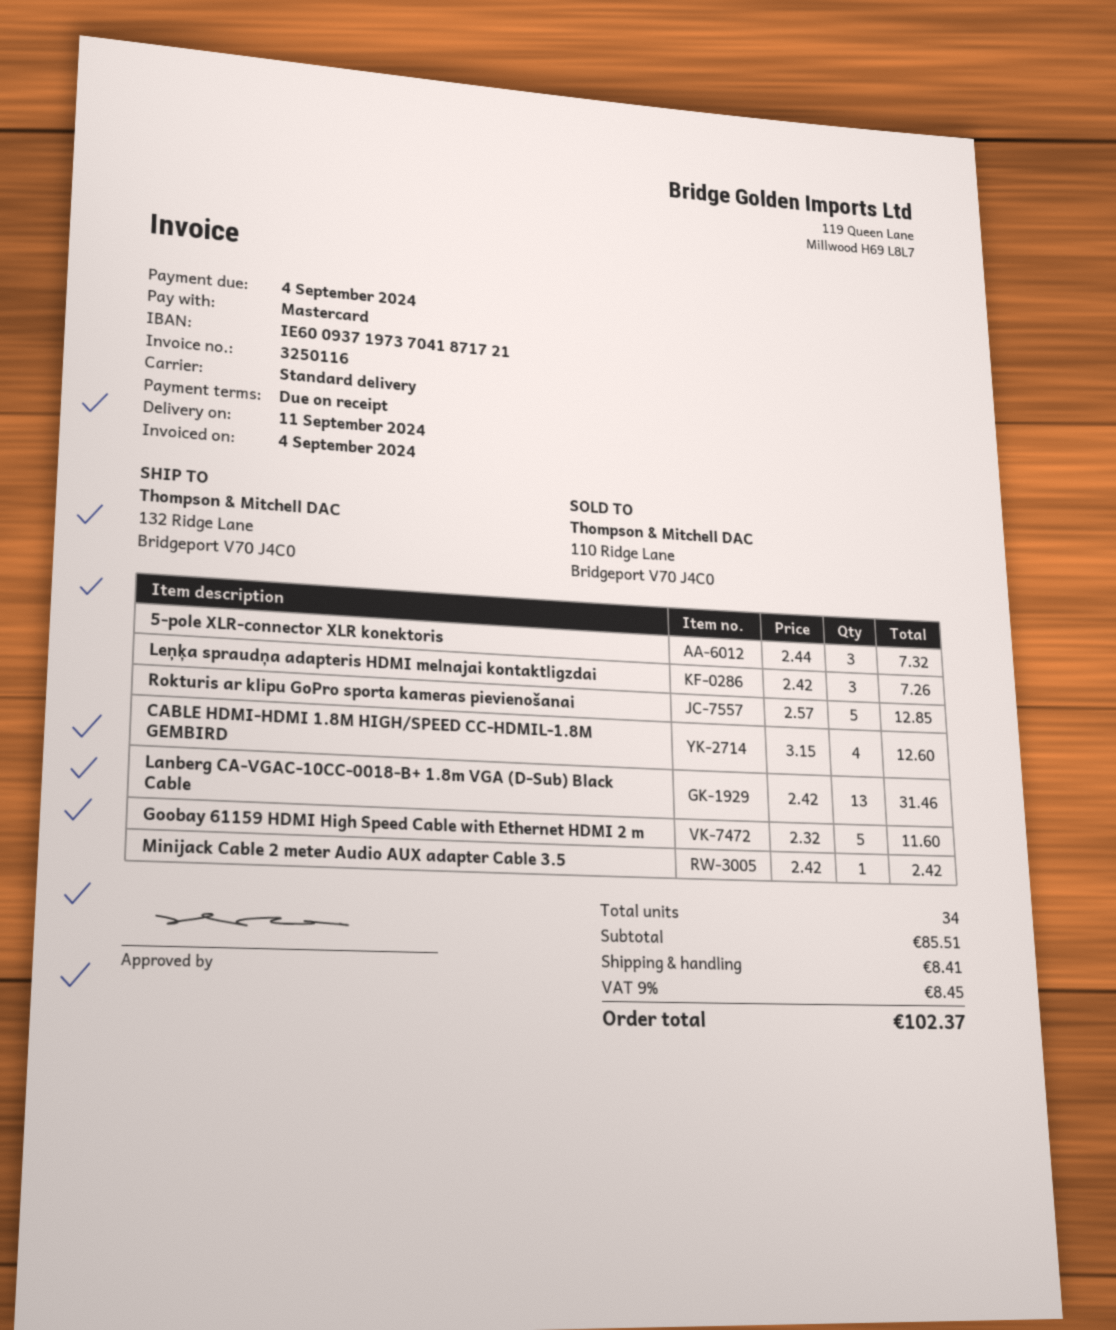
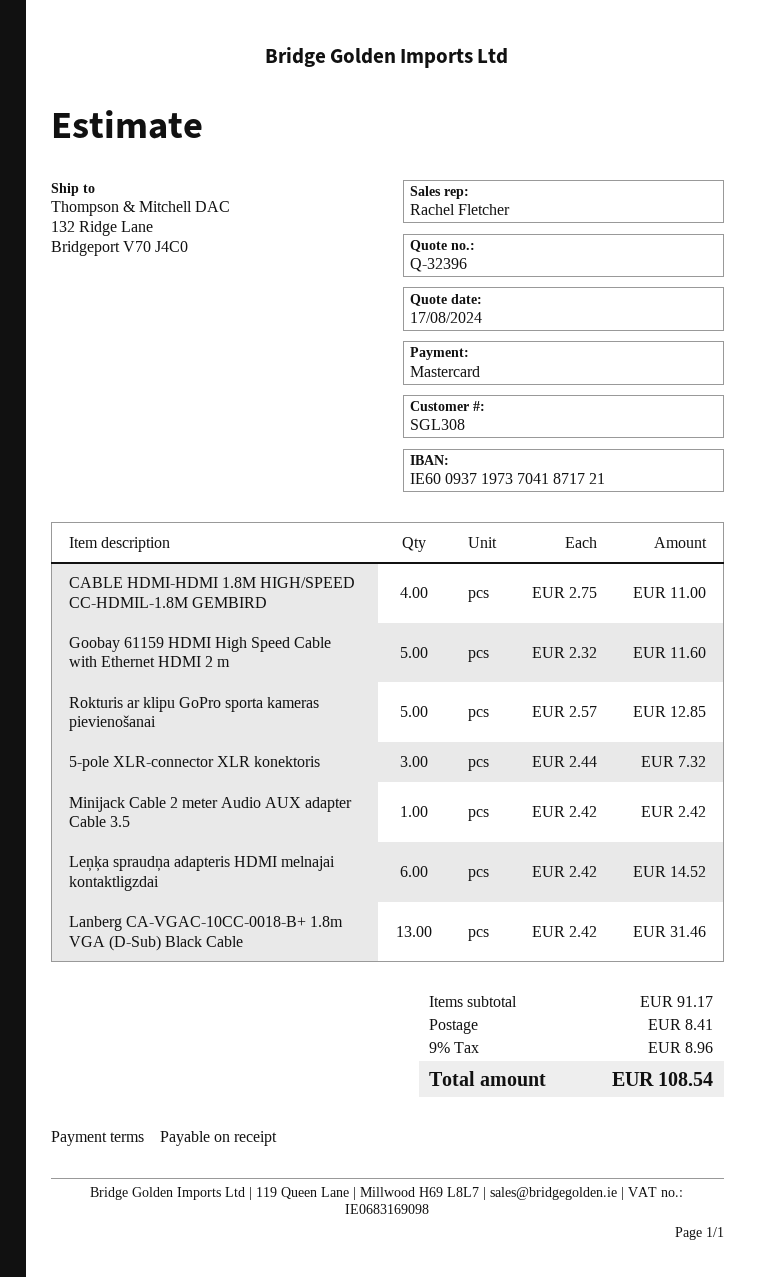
Leņķa spraudņa adapteris HDMI melnajai kontaktligzdai: 3 x 2.42 = 7.26 -> 6 x 2.42 = 14.52
CABLE HDMI-HDMI 1.8M HIGH/SPEED CC-HDMIL-1.8M GEMBIRD: 4 x 3.15 = 12.60 -> 4 x 2.75 = 11.00
subtotal: 85.51 -> 91.17
tax: 9% = 8.45 -> 9% = 8.96
total: 102.37 -> 108.54

